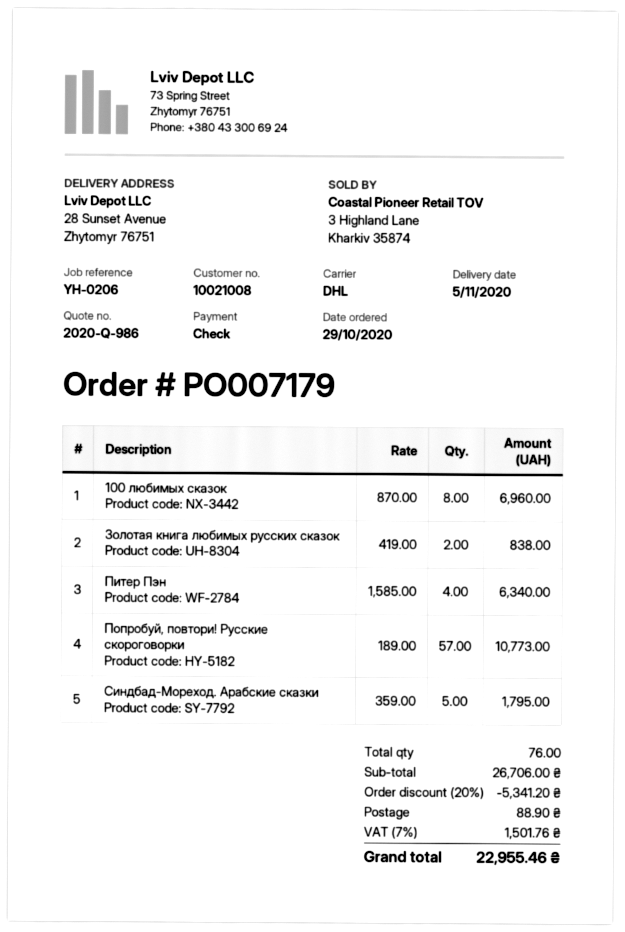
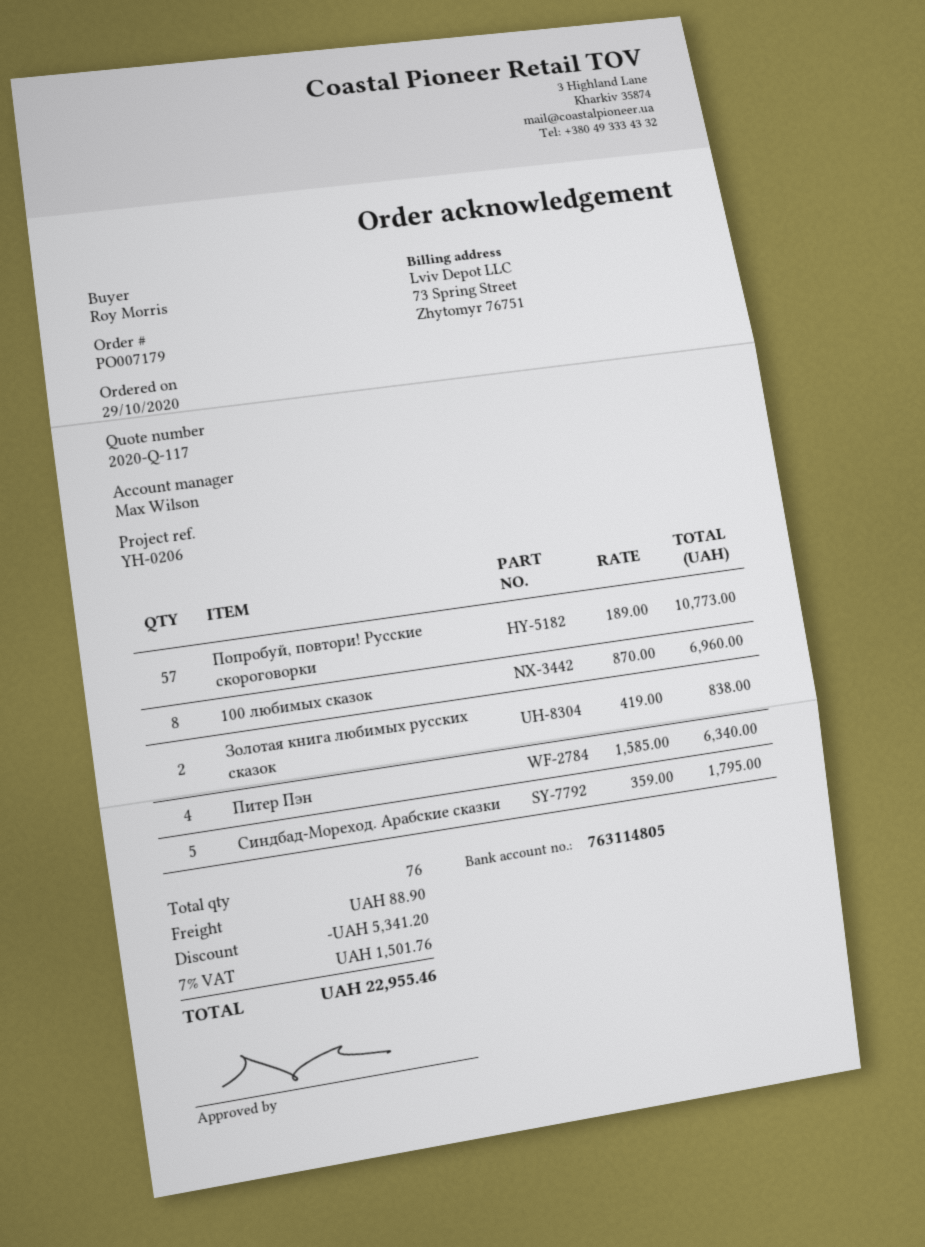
quote number: 2020-Q-986 -> 2020-Q-117

